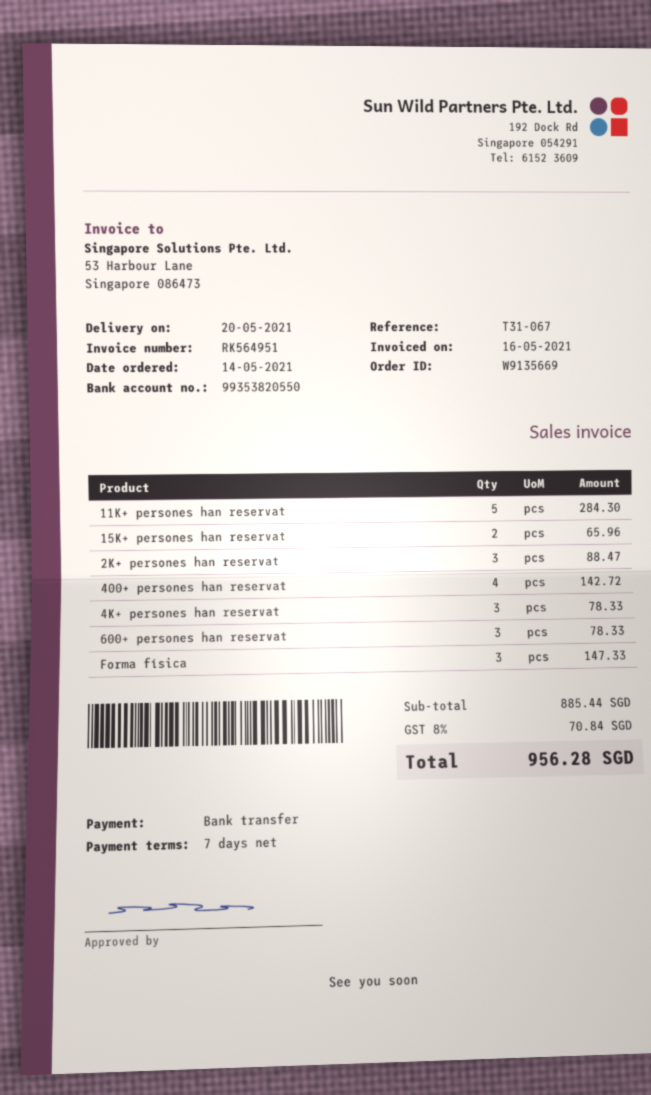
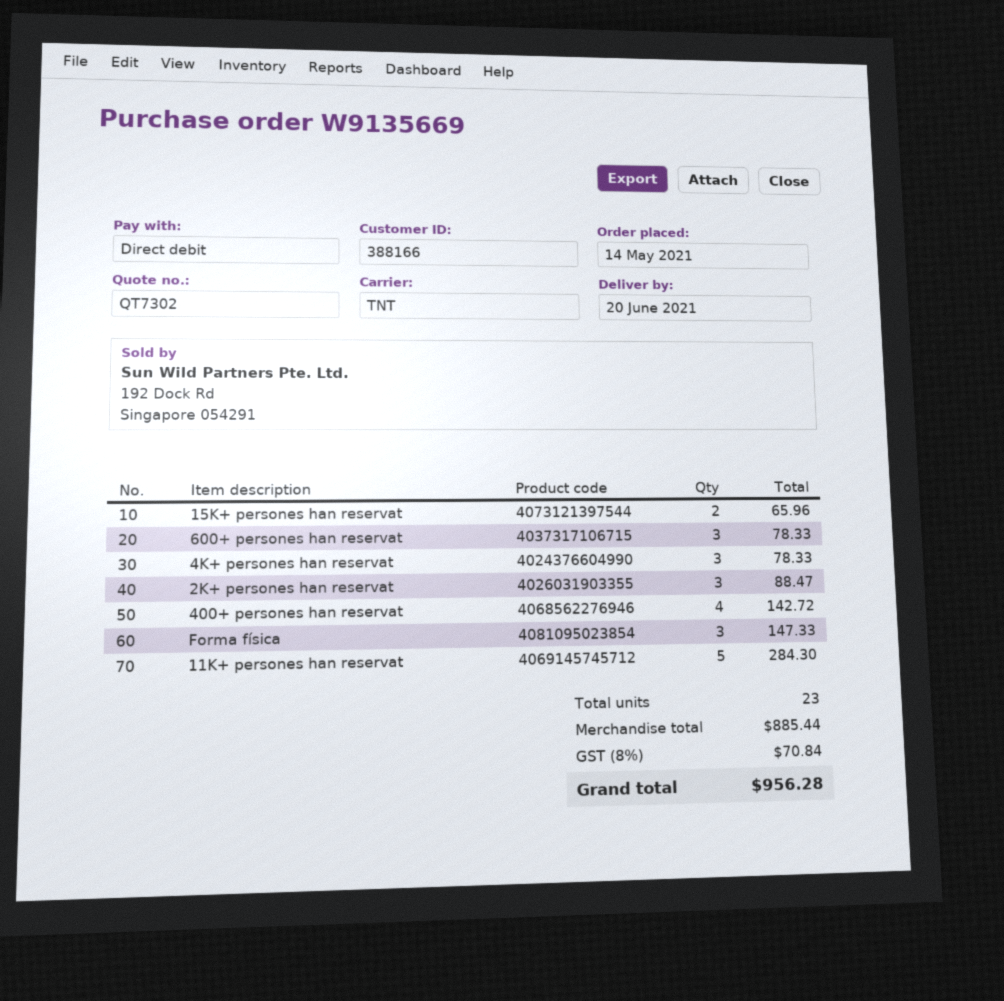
delivery date: 2021-05-20 -> 2021-06-20
payment method: bank transfer -> direct debit

